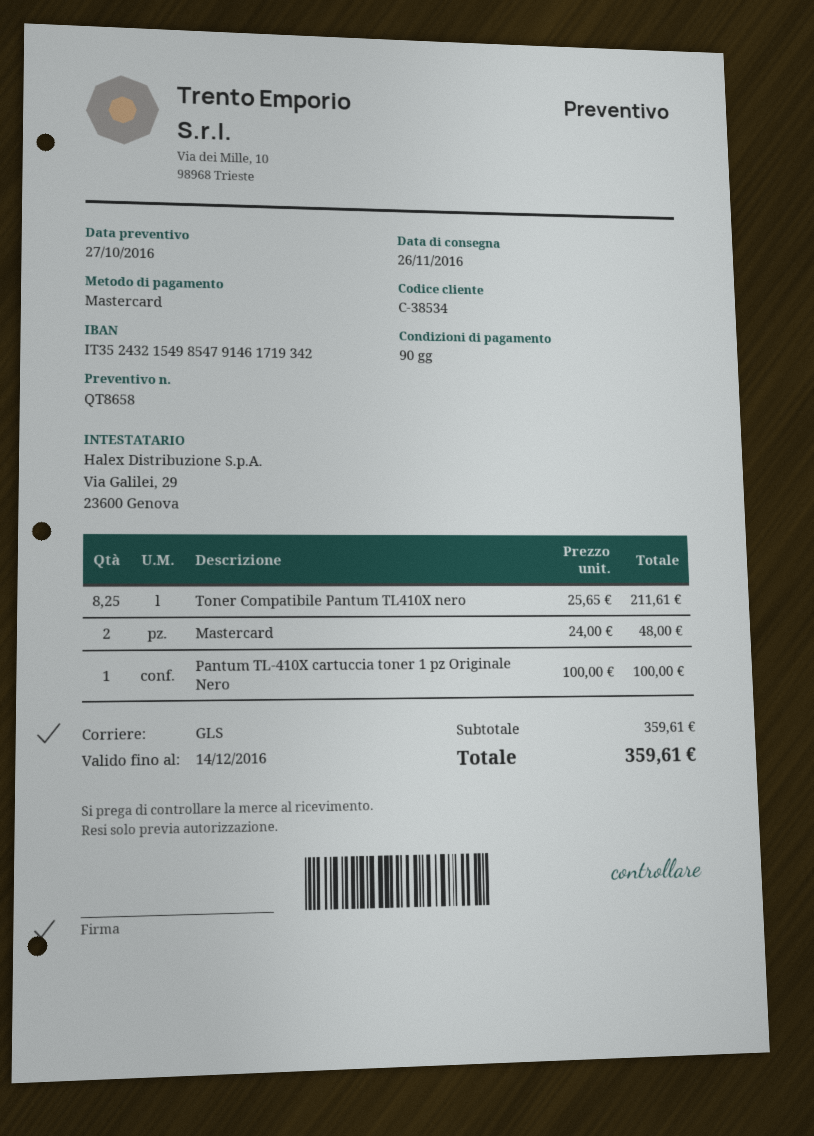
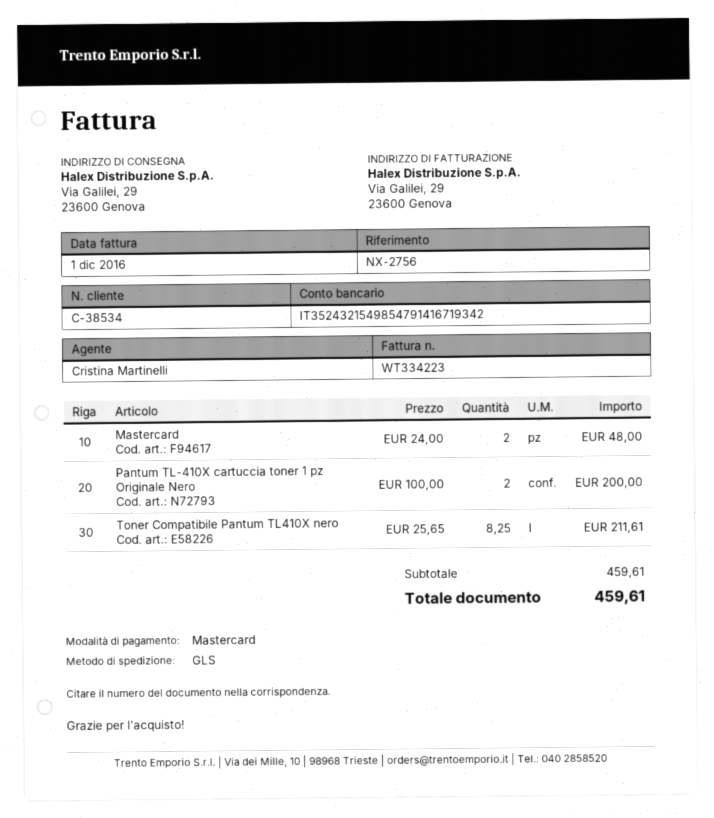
bank account: IT3524321549854791461719342 -> IT3524321549854791416719342
Pantum TL-410X cartuccia toner 1 pz Originale Nero: 1 x 100.00 = 100.00 -> 2 x 100.00 = 200.00
subtotal: 359.61 -> 459.61
total: 359.61 -> 459.61

